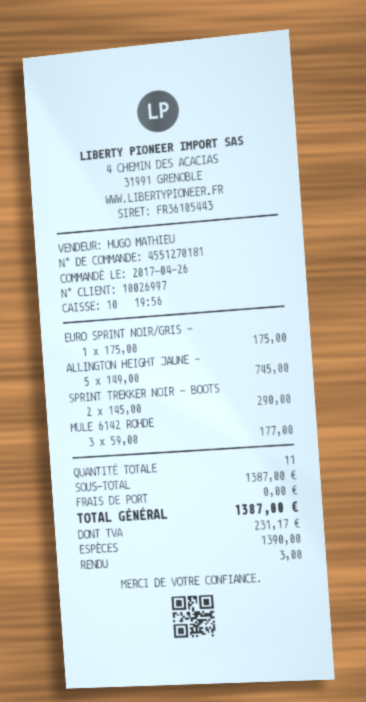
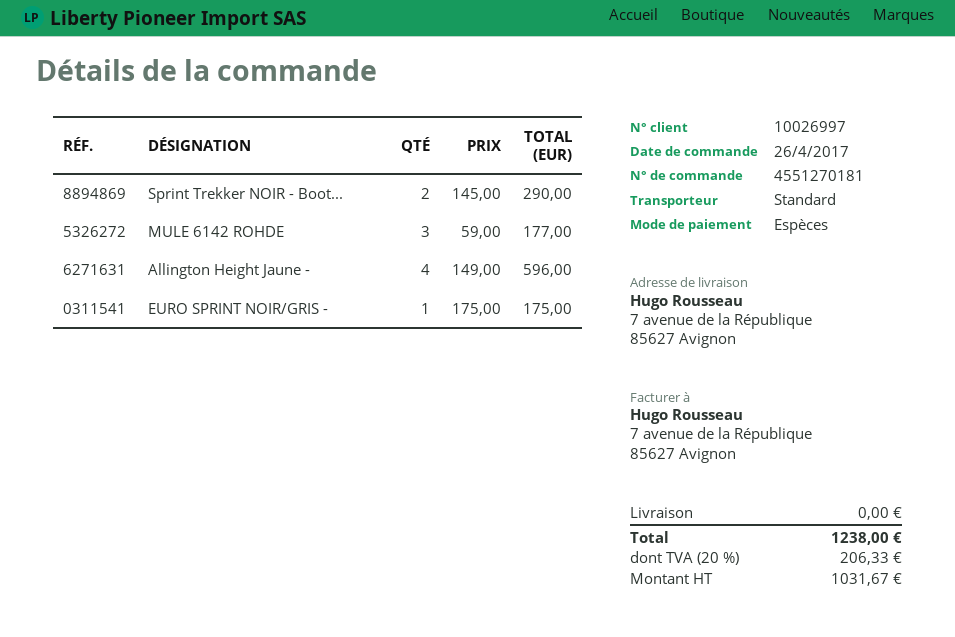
ALLINGTON HEIGHT JAUNE -: 5 x 149.00 = 745.00 -> 4 x 149.00 = 596.00
tax: 231.17 -> 206.33
total: 1387.00 -> 1238.00

